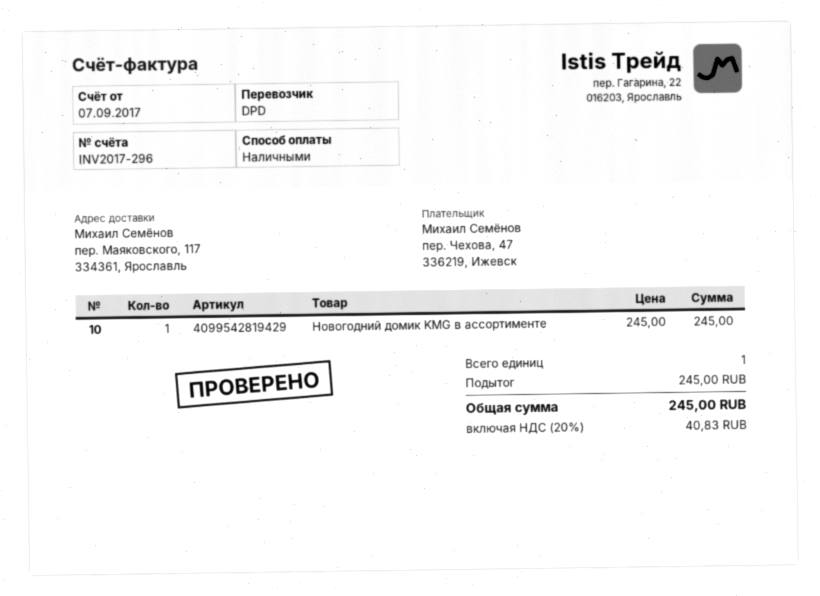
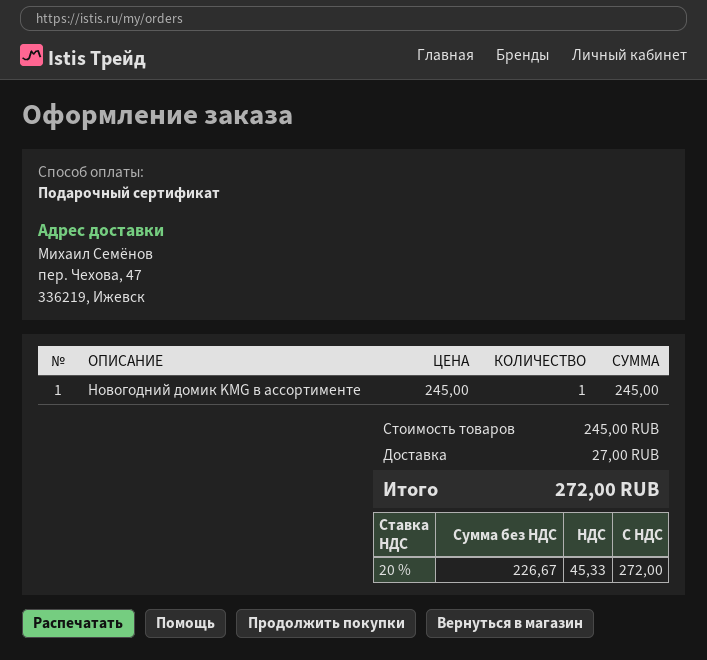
payment method: cash -> gift card
ship to: пер. Маяковского, 117, 334361, Ярославль -> пер. Чехова, 47, 336219, Ижевск
shipping: none -> 27.00
tax: 20% = 40.83 -> 20% = 45.33
total: 245.00 -> 272.00

